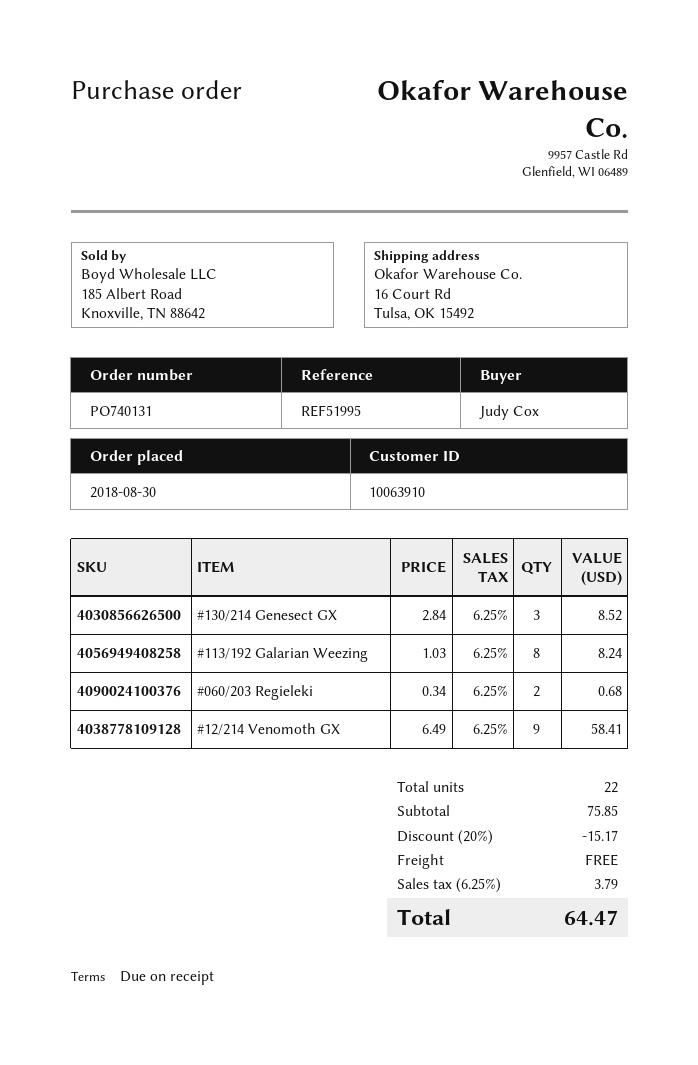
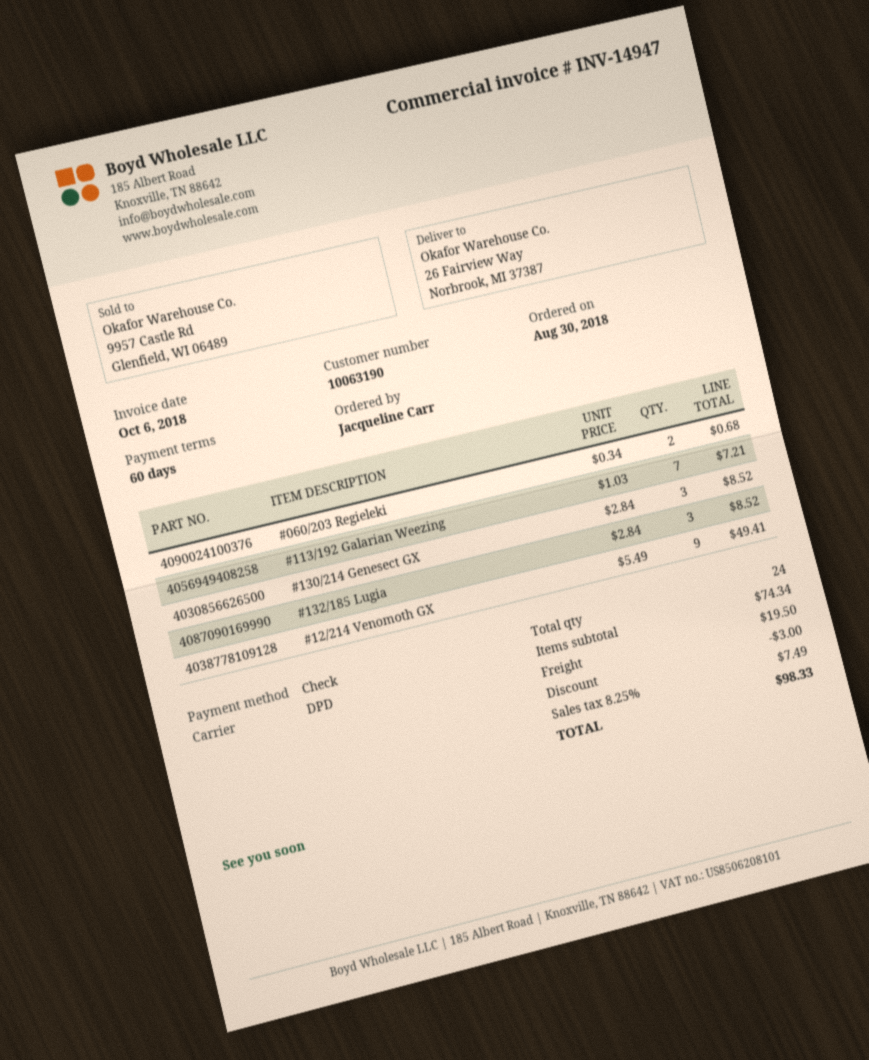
payment terms: on receipt -> 60 days
customer number: 10063910 -> 10063190
ordered by: Judy Cox -> Jacqueline Carr
ship to: 16 Court Rd, Tulsa, OK 15492 -> 26 Fairview Way, Norbrook, MI 37387
#113/192 Galarian Weezing: 8 x 1.03 = 8.24 -> 7 x 1.03 = 7.21
#12/214 Venomoth GX: 9 x 6.49 = 58.41 -> 9 x 5.49 = 49.41
#132/185 Lugia: none -> 3 x 2.84 = 8.52
total quantity: 22 -> 24
subtotal: 75.85 -> 74.34
discount: 15.17 -> 3.00
shipping: 0.00 -> 19.50
tax: 6.25% = 3.79 -> 8.25% = 7.49
total: 64.47 -> 98.33

